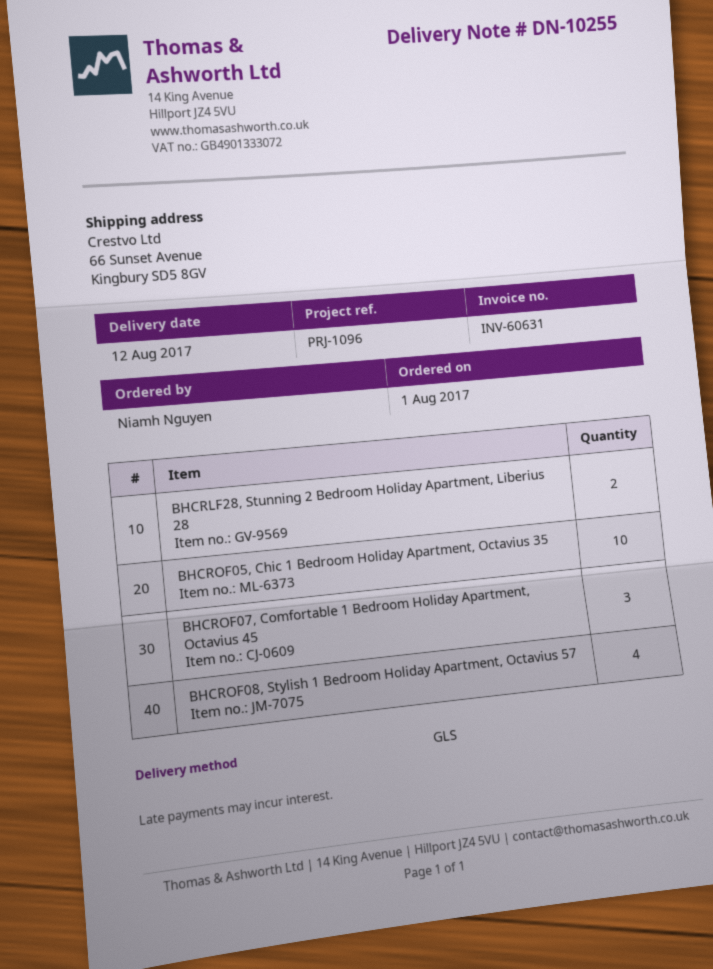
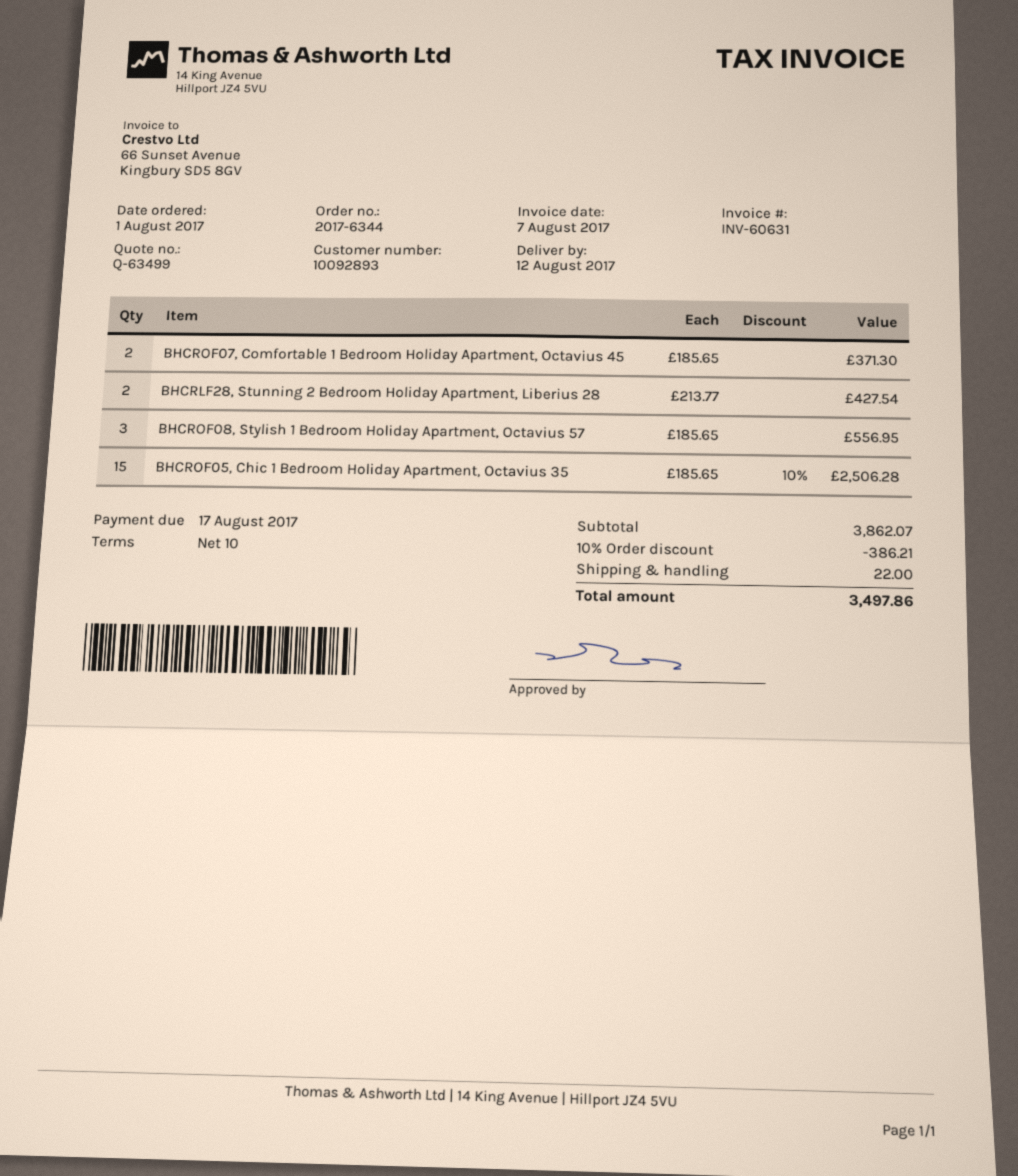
BHCROF05, Chic 1 Bedroom Holiday Apartment, Octavius 35: 10 -> 15
BHCROF07, Comfortable 1 Bedroom Holiday Apartment, Octavius 45: 3 -> 2
BHCROF08, Stylish 1 Bedroom Holiday Apartment, Octavius 57: 4 -> 3

